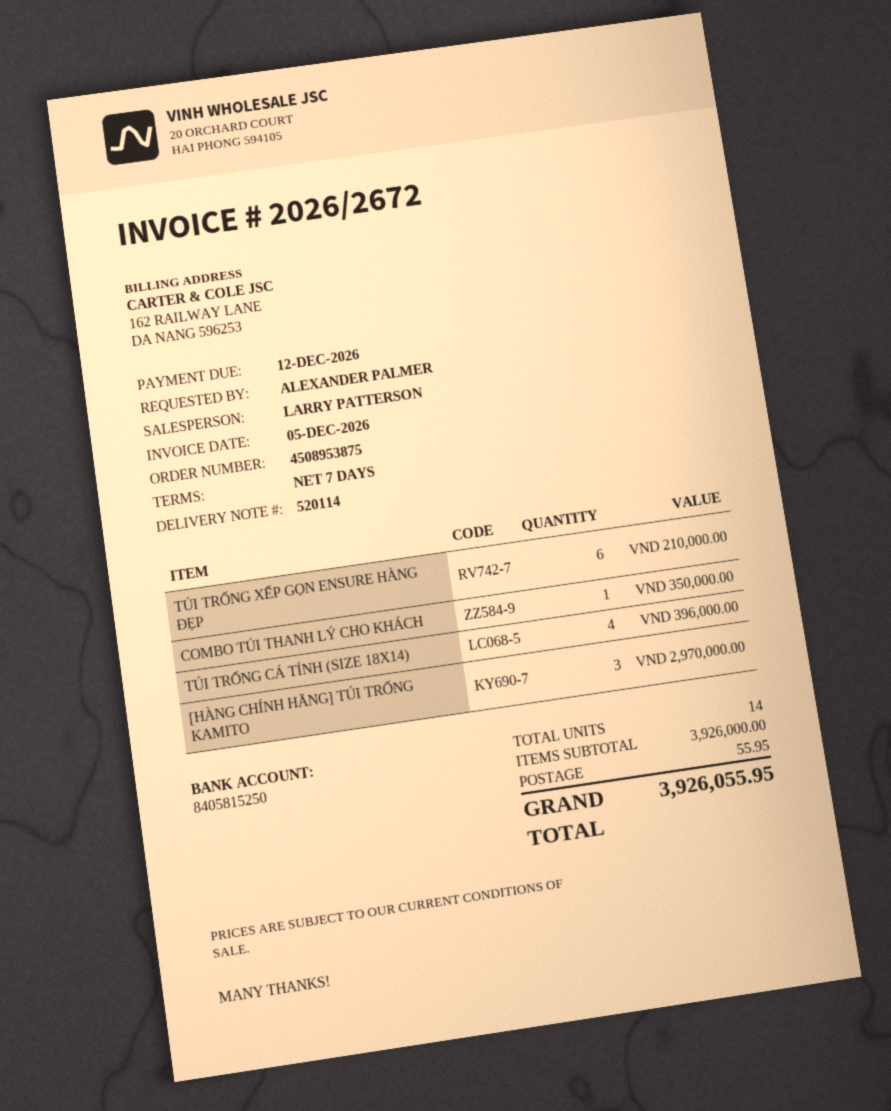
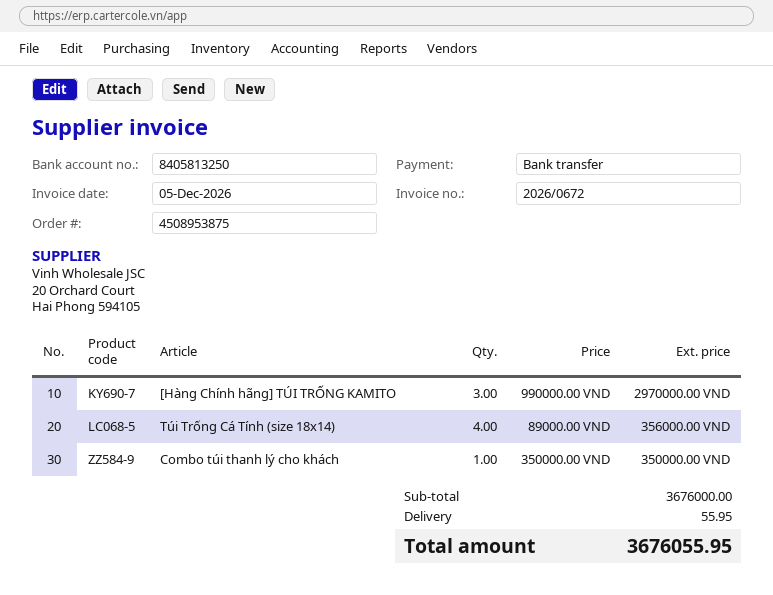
invoice number: 2026/2672 -> 2026/0672
bank account: 8405815250 -> 8405813250
TÚI TRỐNG XẾP GỌN ENSURE HÀNG ĐẸP: 6 for 210000.00 -> none
TÚI TRỐNG CÁ TÍNH (SIZE 18X14): 4 for 396000.00 -> 4 for 356000.00
subtotal: 3926000.00 -> 3676000.00
total: 3926055.95 -> 3676055.95

